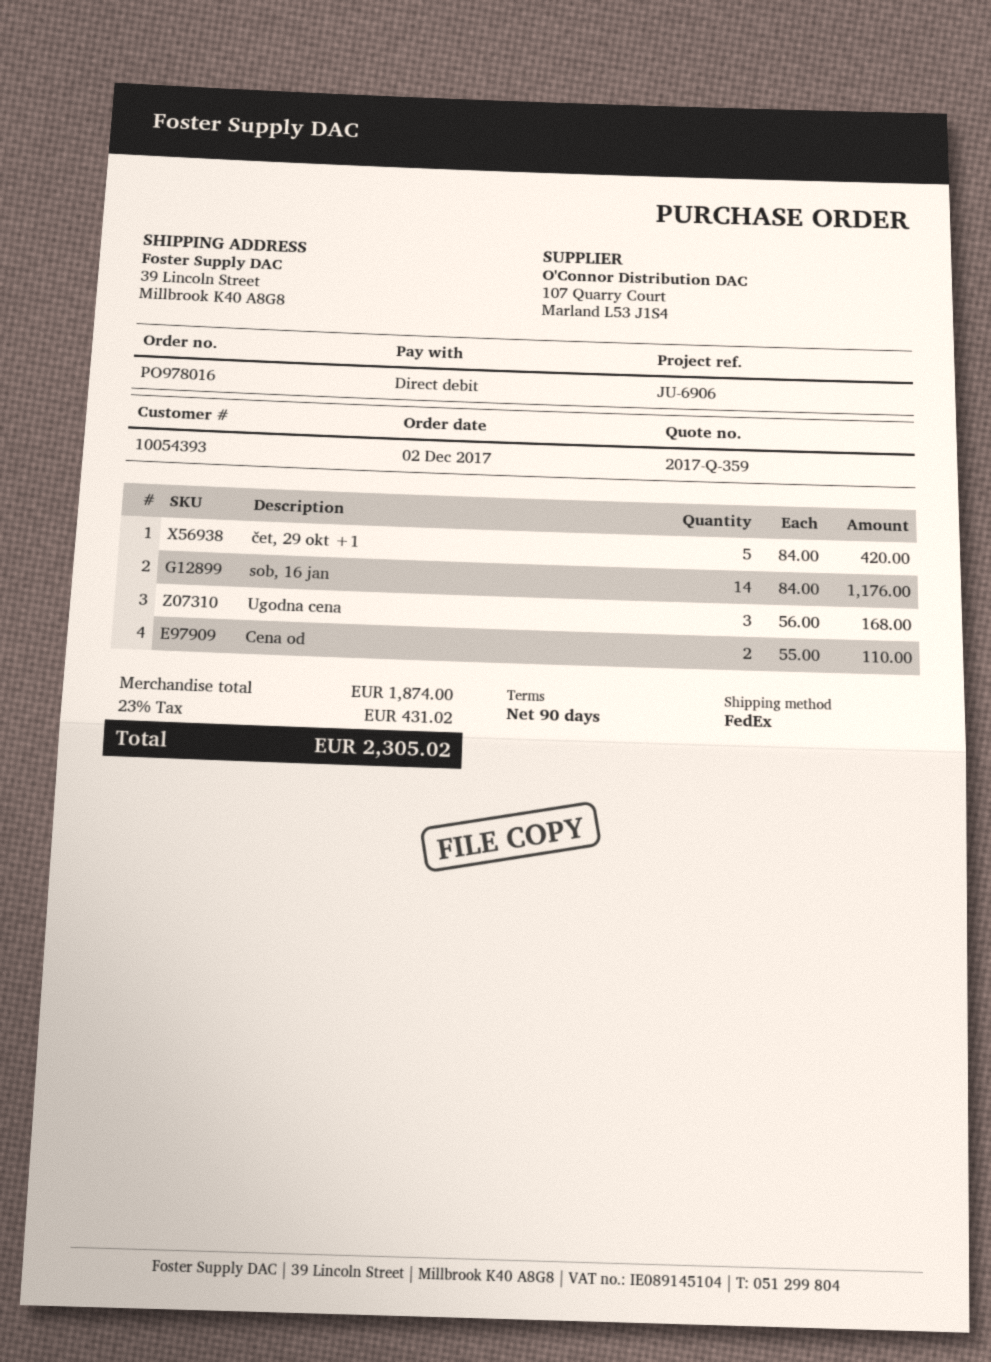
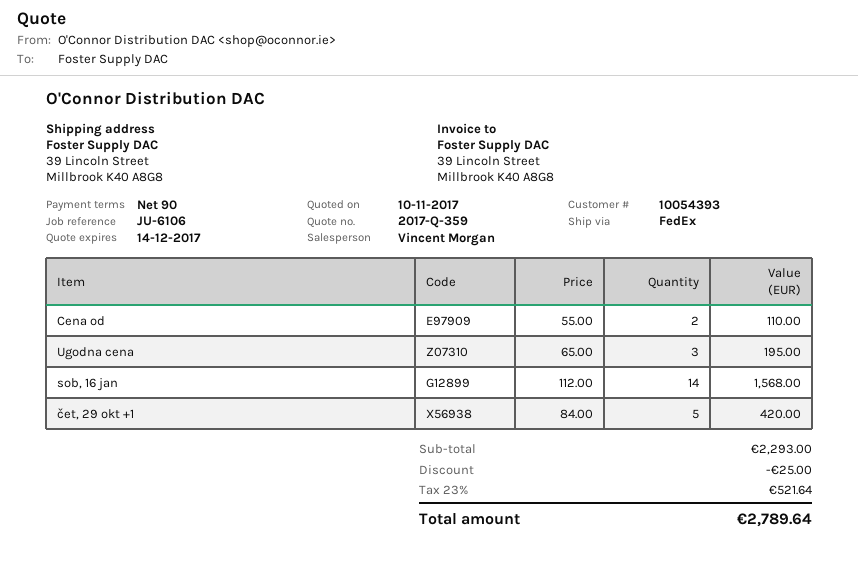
reference: JU-6906 -> JU-6106
sob, 16 jan: 14 x 84.00 = 1176.00 -> 14 x 112.00 = 1568.00
Ugodna cena: 3 x 56.00 = 168.00 -> 3 x 65.00 = 195.00
subtotal: 1874.00 -> 2293.00
discount: none -> 25.00
tax: 23% = 431.02 -> 23% = 521.64
total: 2305.02 -> 2789.64

